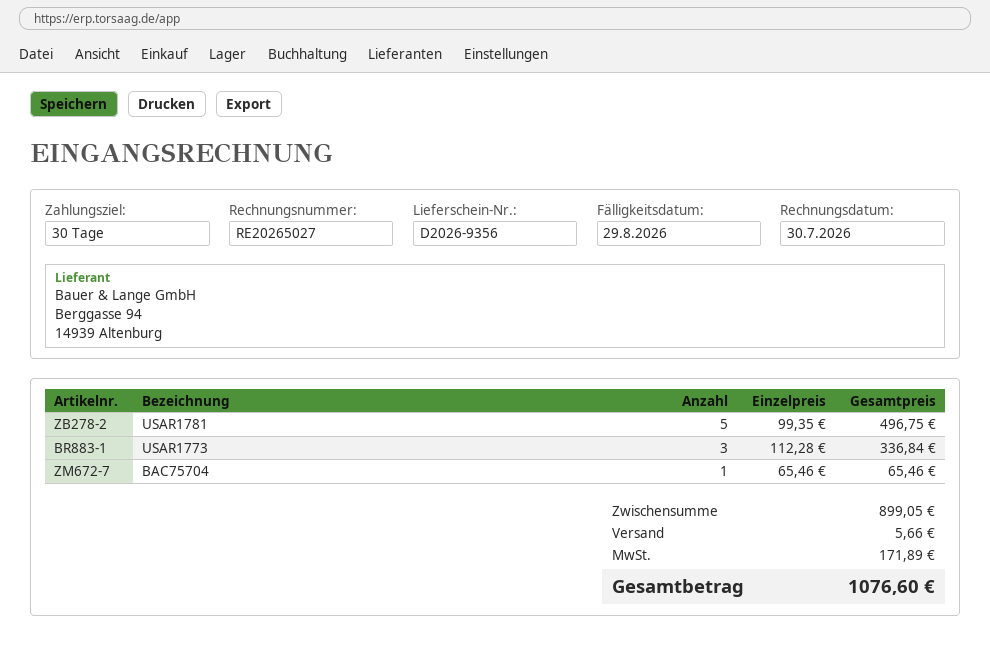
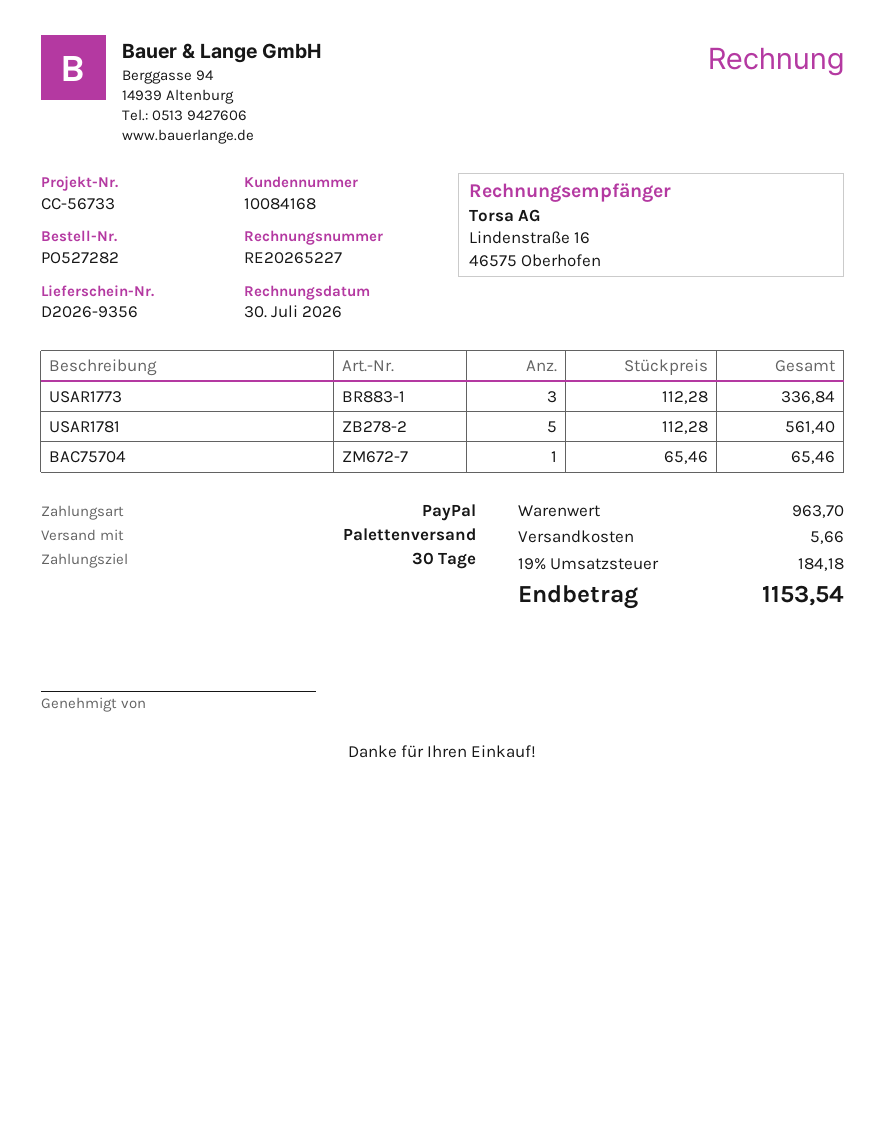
invoice number: RE20265027 -> RE20265227
USAR1781: 5 x 99.35 = 496.75 -> 5 x 112.28 = 561.40
subtotal: 899.05 -> 963.70
tax: 171.89 -> 184.18
total: 1076.60 -> 1153.54

